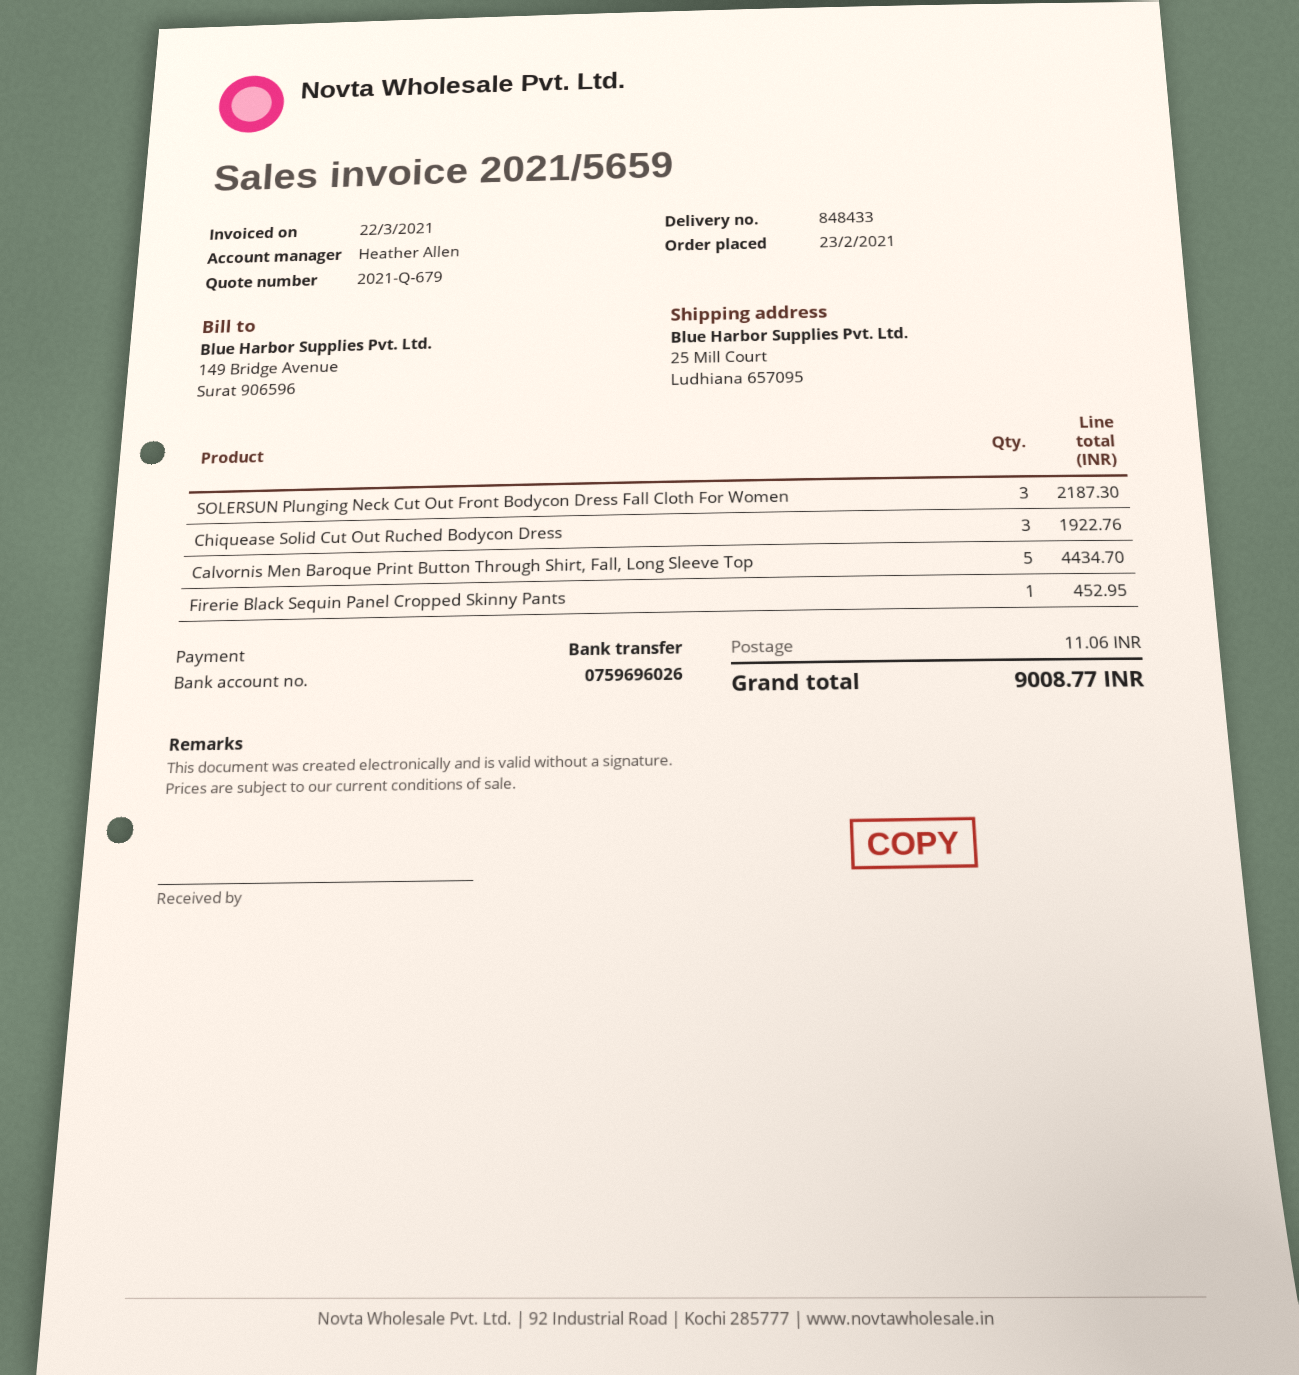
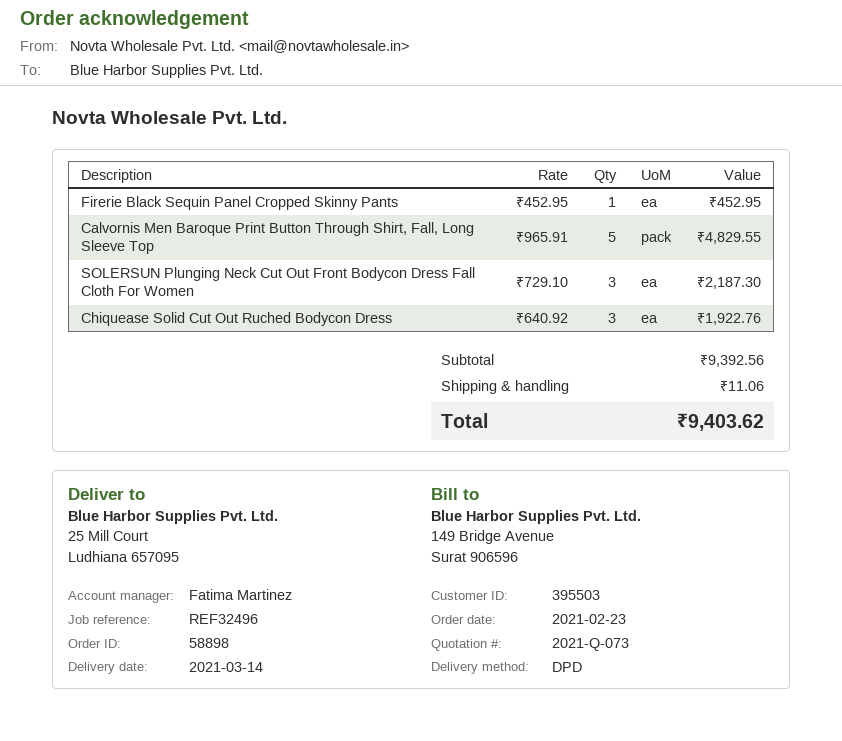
quote number: 2021-Q-679 -> 2021-Q-073
sales rep: Heather Allen -> Fatima Martinez
Calvornis Men Baroque Print Button Through Shirt, Fall, Long Sleeve Top: 5 for 4434.70 -> 5 for 4829.55
total: 9008.77 -> 9403.62

